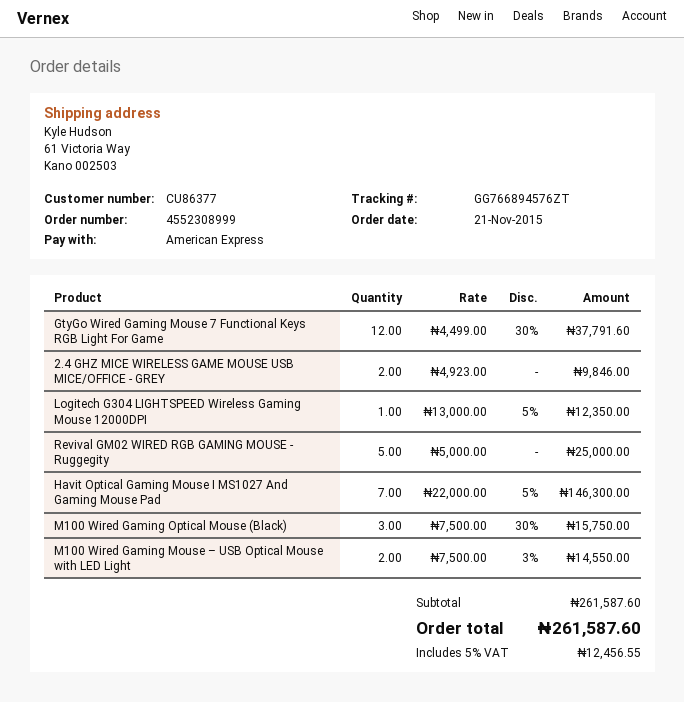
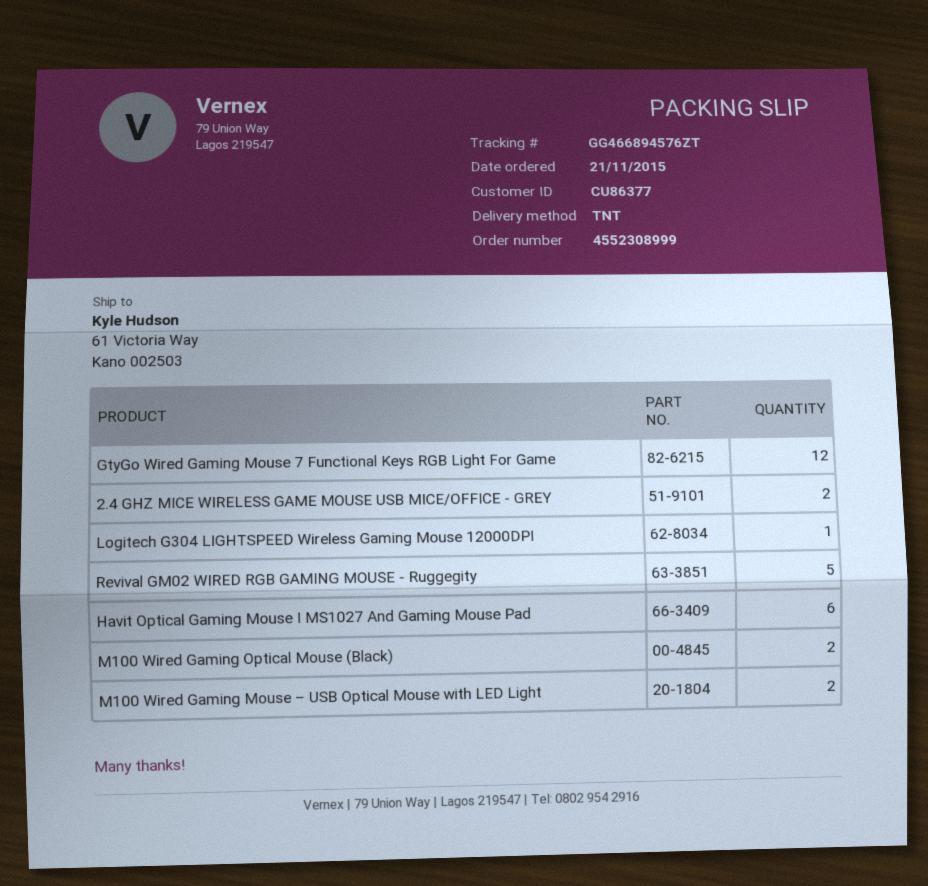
tracking number: GG766894576ZT -> GG466894576ZT
Havit Optical Gaming Mouse I MS1027 And Gaming Mouse Pad: 7 -> 6
M100 Wired Gaming Optical Mouse (Black): 3 -> 2

